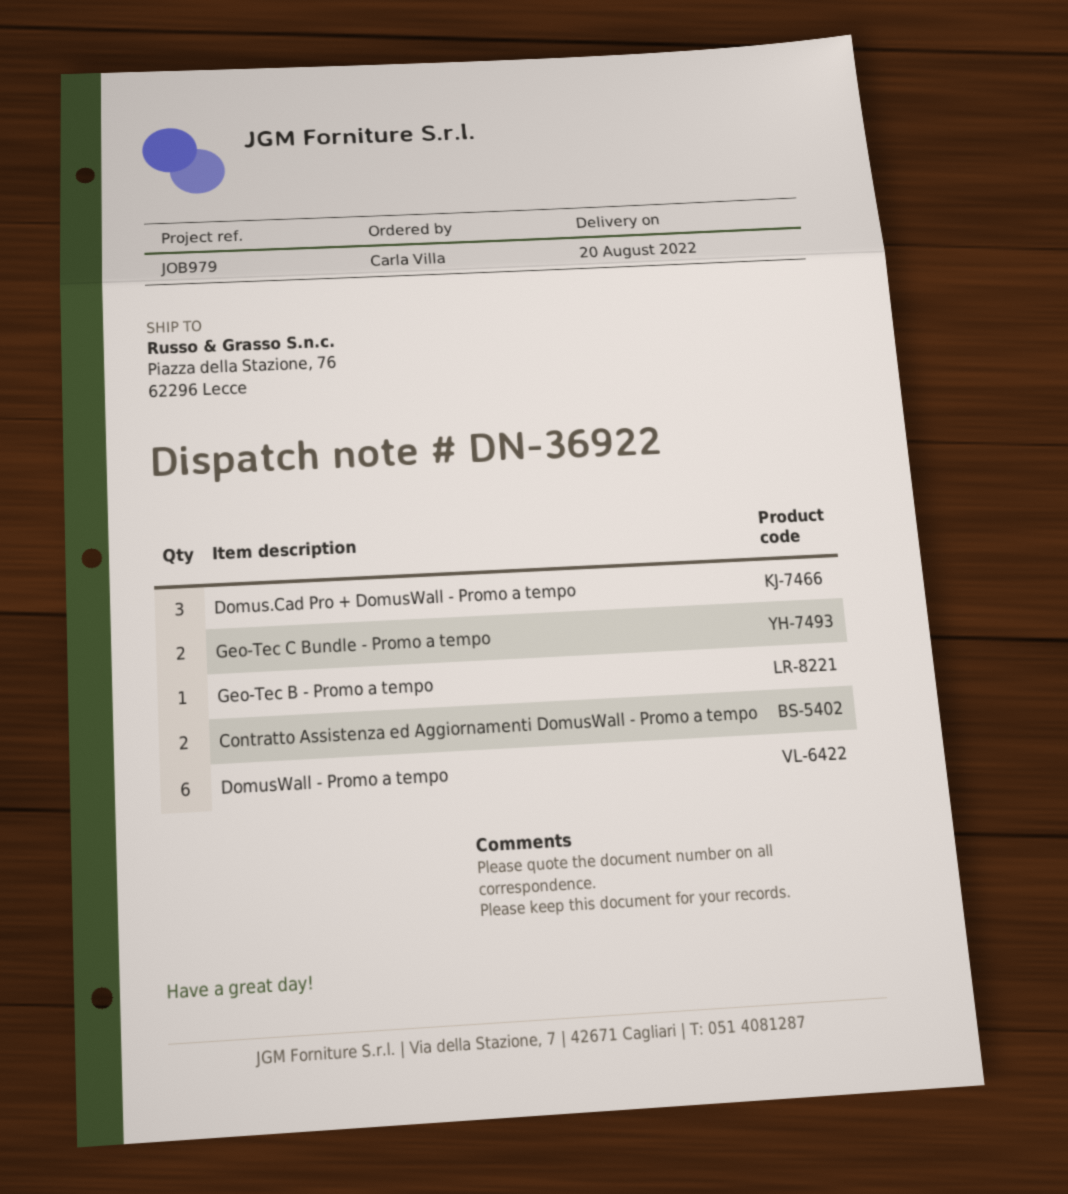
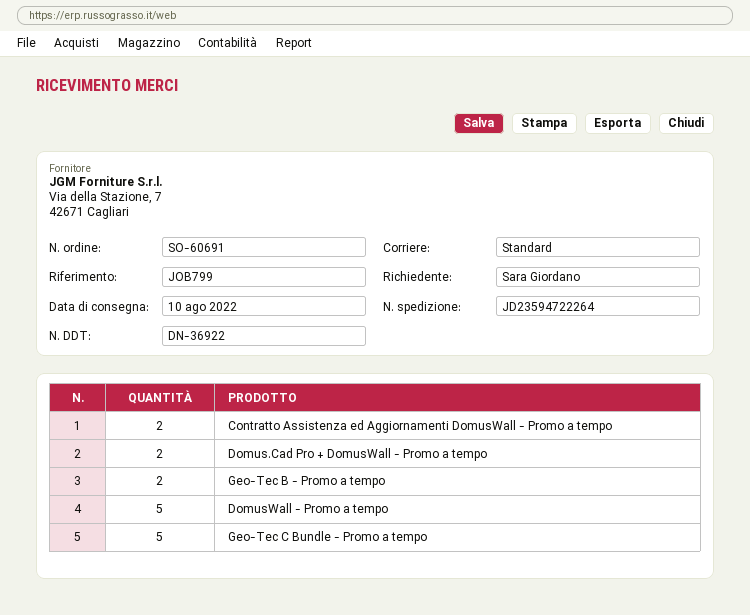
delivery date: 2022-08-20 -> 2022-08-10
reference: JOB979 -> JOB799
ordered by: Carla Villa -> Sara Giordano
Domus.Cad Pro + DomusWall - Promo a tempo: 3 -> 2
Geo-Tec C Bundle - Promo a tempo: 2 -> 5
Geo-Tec B - Promo a tempo: 1 -> 2
DomusWall - Promo a tempo: 6 -> 5

